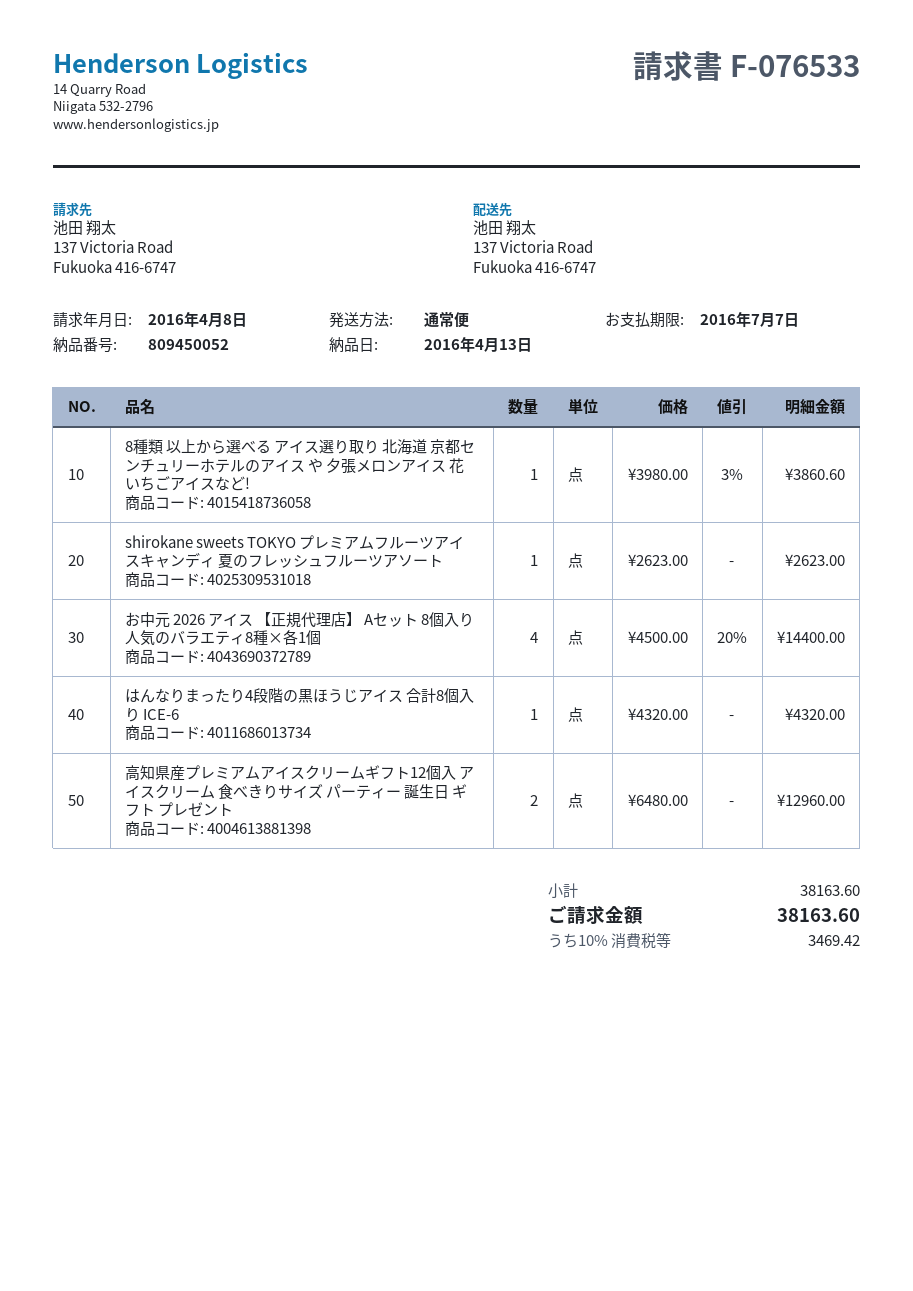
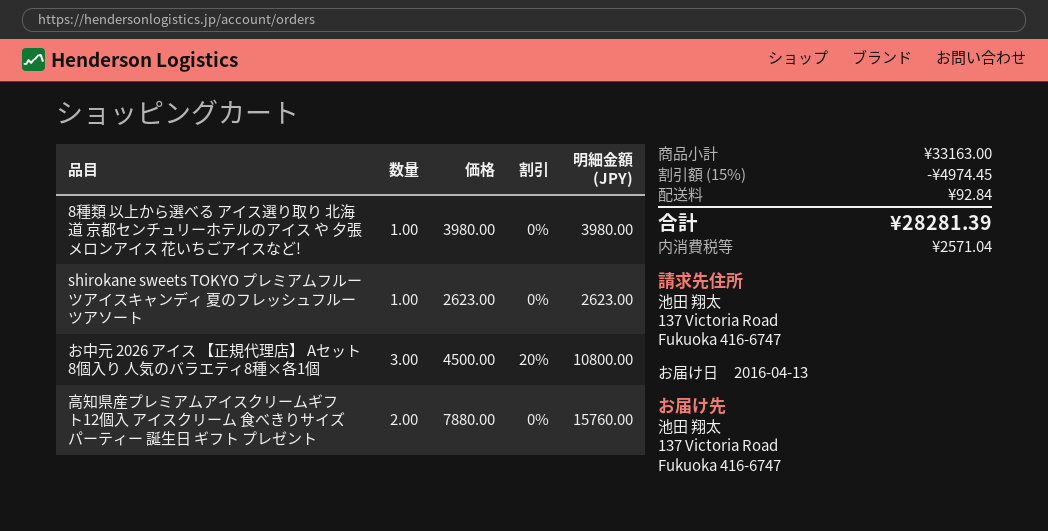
8種類 以上から選べる アイス選り取り 北海道 京都センチュリーホテルのアイス や 夕張メロンアイス 花いちごアイスなど!: 1 x 3980.00 - 3% = 3860.60 -> 1 x 3980.00 = 3980.00
お中元 2026 アイス 【正規代理店】 Aセット 8個入り 人気のバラエティ8種×各1個: 4 x 4500.00 - 20% = 14400.00 -> 3 x 4500.00 - 20% = 10800.00
はんなりまったり4段階の黒ほうじアイス 合計8個入り ICE-6: 1 x 4320.00 = 4320.00 -> none
高知県産プレミアムアイスクリームギフト12個入 アイスクリーム 食べきりサイズ パーティー 誕生日 ギフト プレゼント: 2 x 6480.00 = 12960.00 -> 2 x 7880.00 = 15760.00
subtotal: 38163.60 -> 33163.00
discount: none -> 15% = 4974.45
shipping: none -> 92.84
tax: 3469.42 -> 2571.04
total: 38163.60 -> 28281.39

